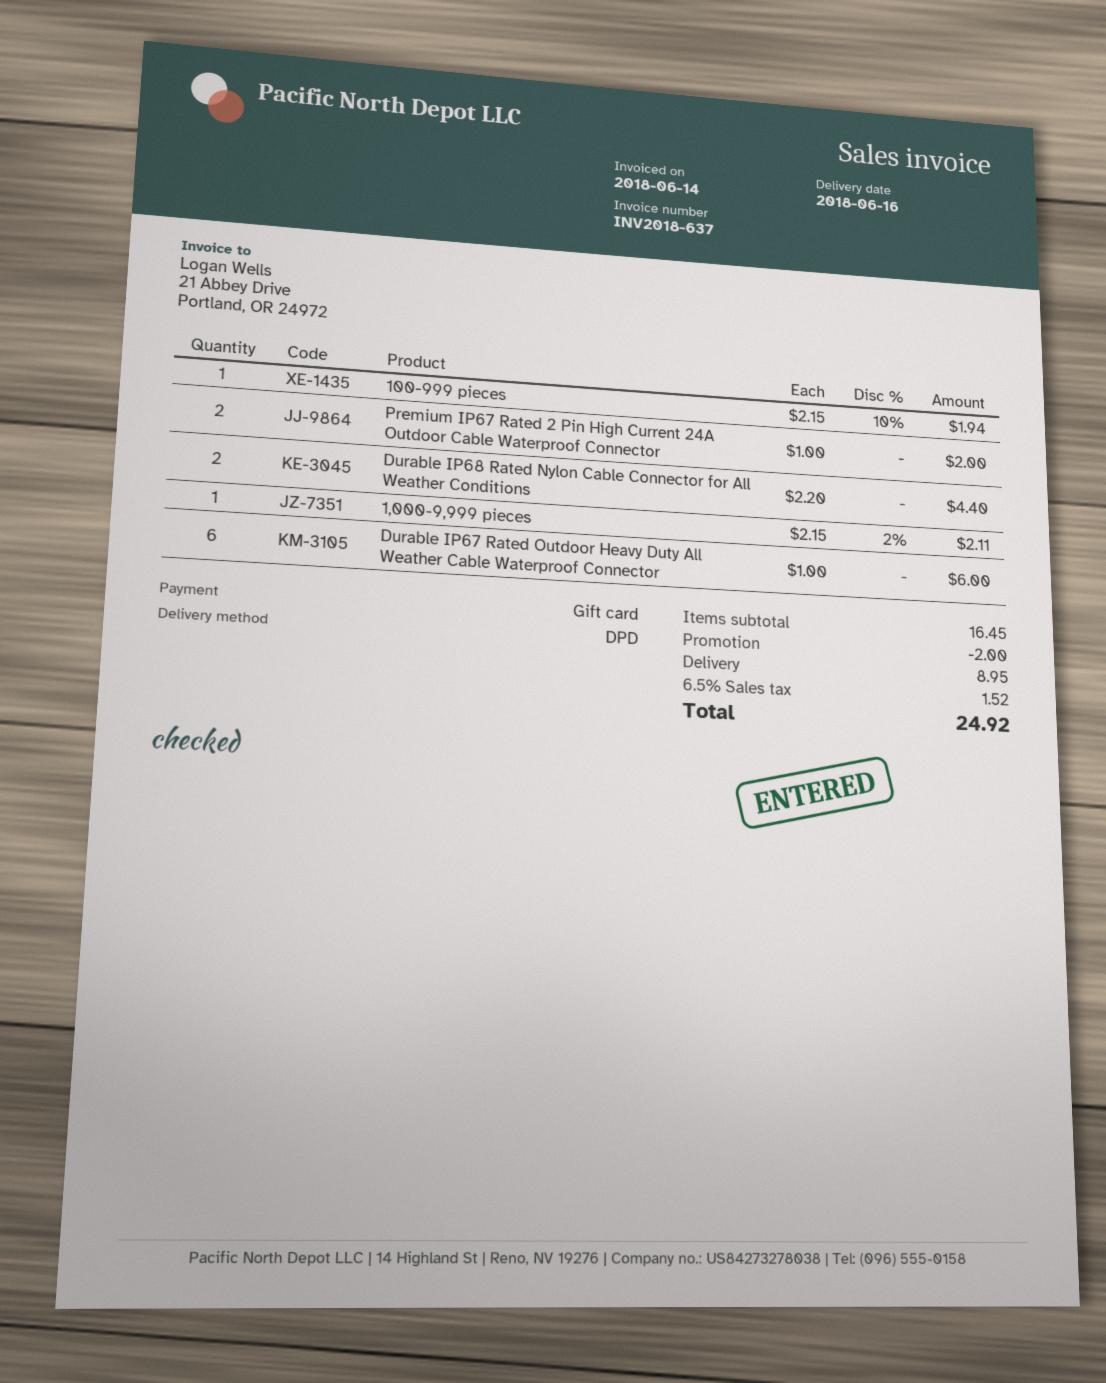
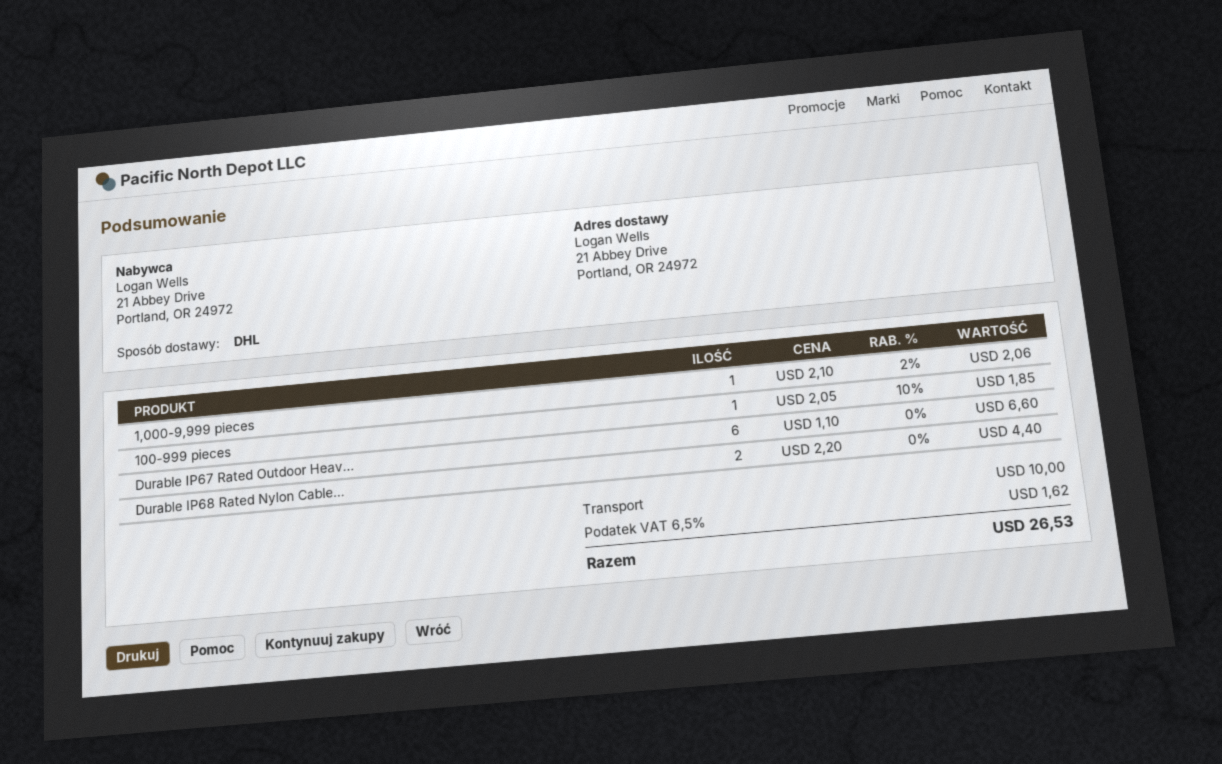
shipping method: DPD -> DHL
100-999 pieces: 1 x 2.15 - 10% = 1.94 -> 1 x 2.05 - 10% = 1.85
Premium IP67 Rated 2 Pin High Current 24A Outdoor Cable Waterproof Connector: 2 x 1.00 = 2.00 -> none
1,000-9,999 pieces: 1 x 2.15 - 2% = 2.11 -> 1 x 2.10 - 2% = 2.06
Durable IP67 Rated Outdoor Heavy Duty All Weather Cable Waterproof Connector: 6 x 1.00 = 6.00 -> 6 x 1.10 = 6.60
discount: 2.00 -> none
shipping: 8.95 -> 10.00
tax: 6.5% = 1.52 -> 6.5% = 1.62
total: 24.92 -> 26.53

